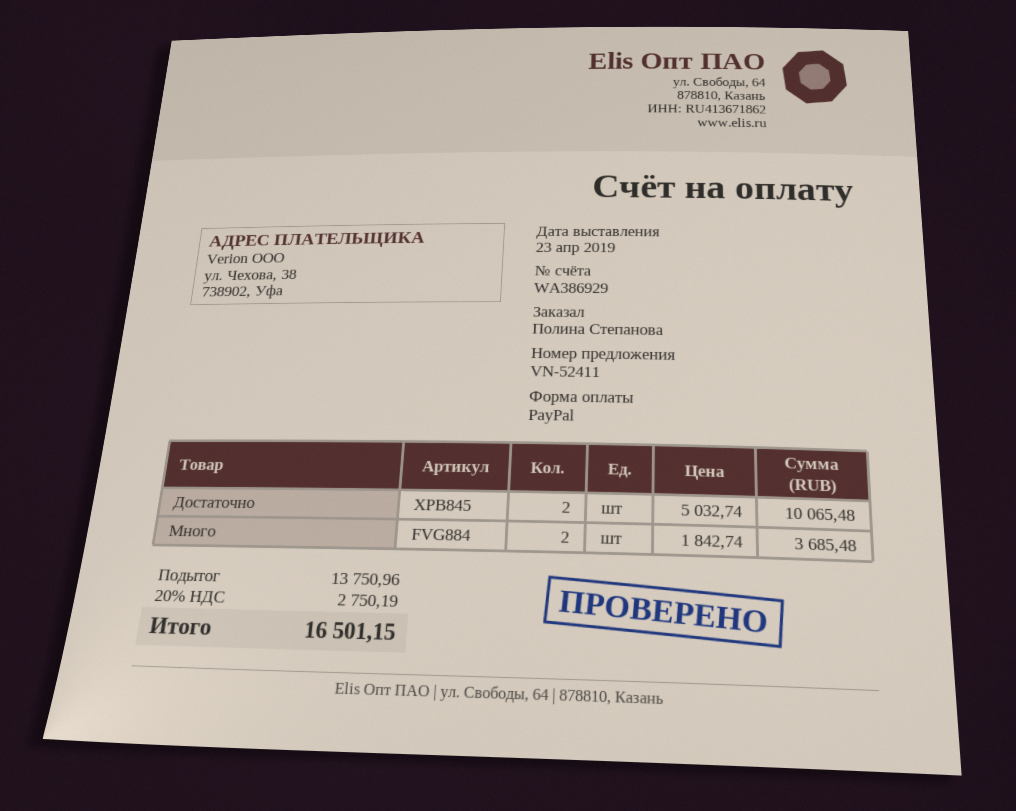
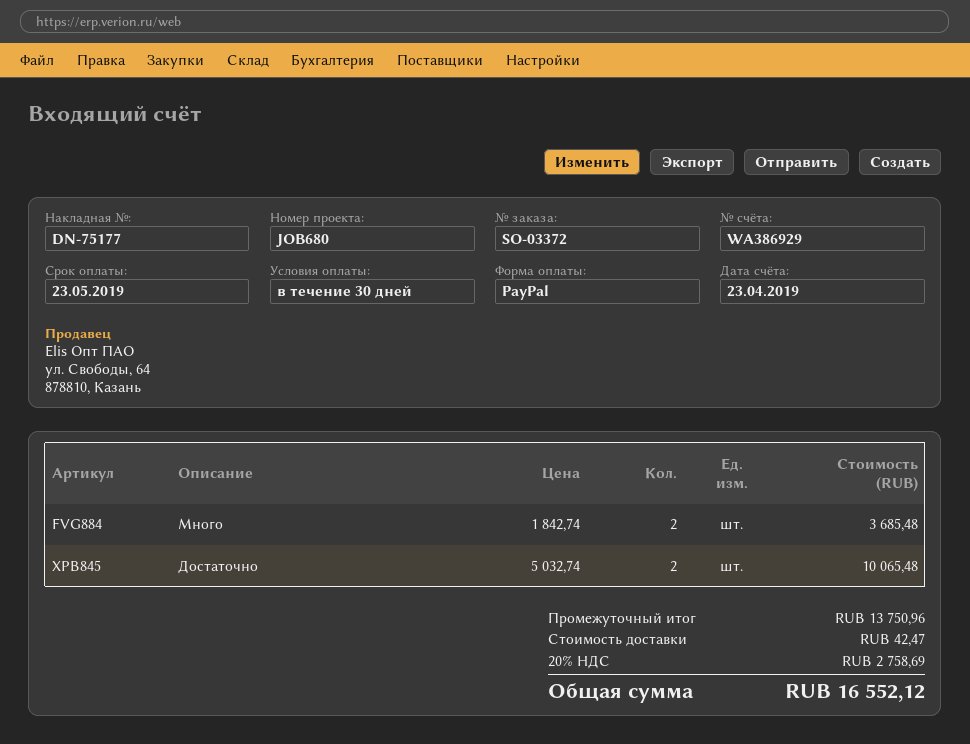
shipping: none -> 42.47
tax: 20% = 2750.19 -> 20% = 2758.69
total: 16501.15 -> 16552.12

